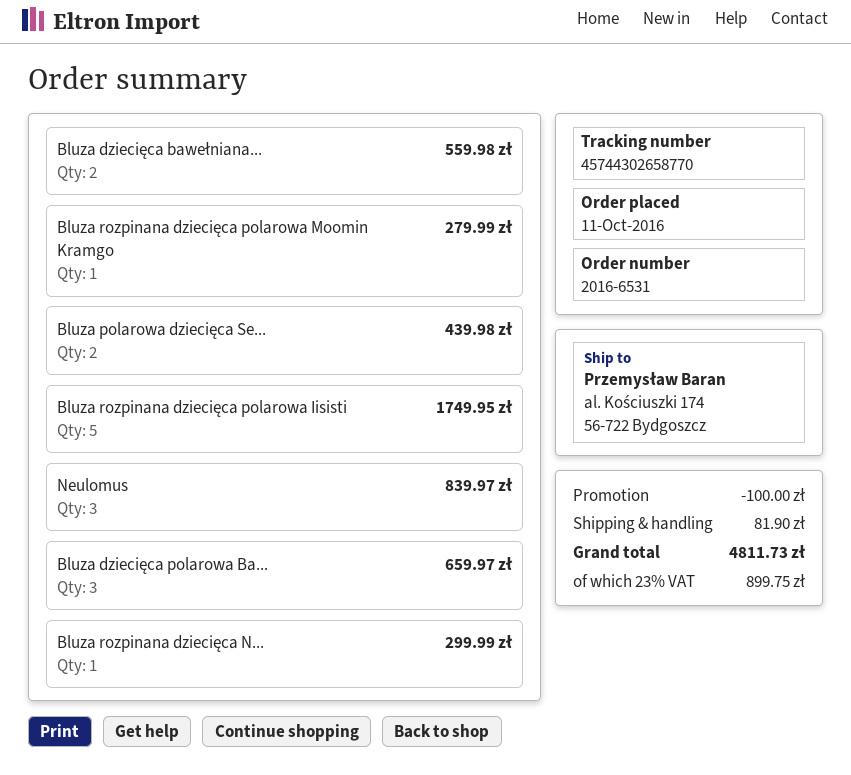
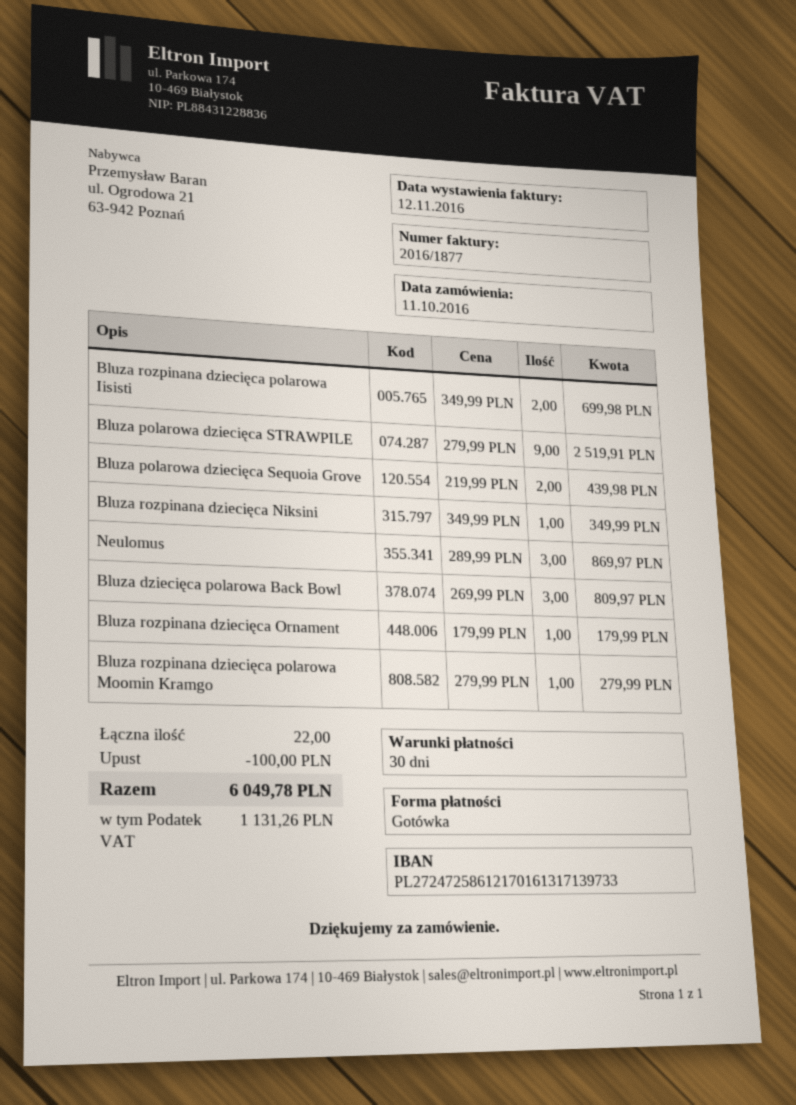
Bluza dziecięca bawełniana...: 2 for 559.98 -> none
Bluza rozpinana dziecięca polarowa Iisisti: 5 for 1749.95 -> 2 for 699.98
Neulomus: 3 for 839.97 -> 3 for 869.97
Bluza dziecięca polarowa Ba...: 3 for 659.97 -> 3 for 809.97
Bluza rozpinana dziecięca N...: 1 for 299.99 -> 1 for 349.99
Bluza polarowa dziecięca STRAWPILE: none -> 9 for 2519.91
Bluza rozpinana dziecięca Ornament: none -> 1 for 179.99
shipping: 81.90 -> none
tax: 899.75 -> 1131.26
total: 4811.73 -> 6049.78

